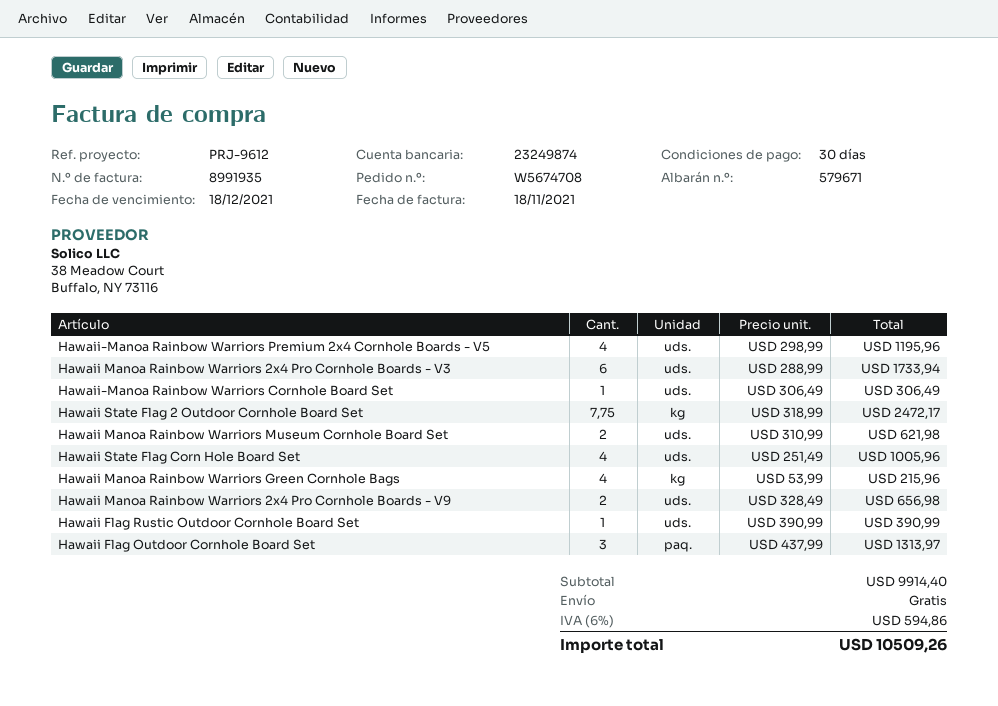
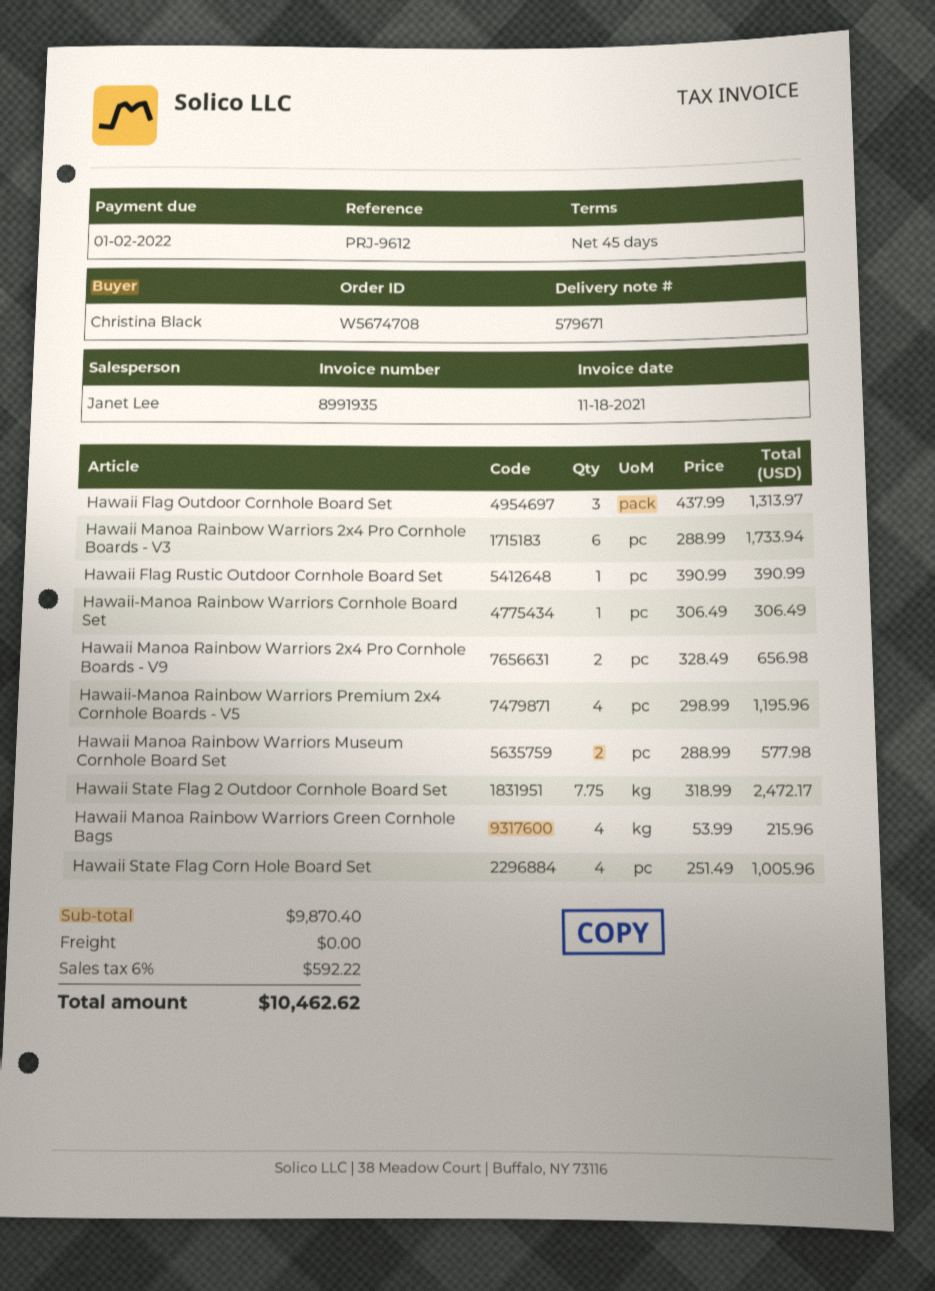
payment terms: 30 days -> 45 days
due date: 2021-12-18 -> 2022-01-02
Hawaii Manoa Rainbow Warriors Museum Cornhole Board Set: 2 x 310.99 = 621.98 -> 2 x 288.99 = 577.98
subtotal: 9914.40 -> 9870.40
tax: 6% = 594.86 -> 6% = 592.22
total: 10509.26 -> 10462.62

